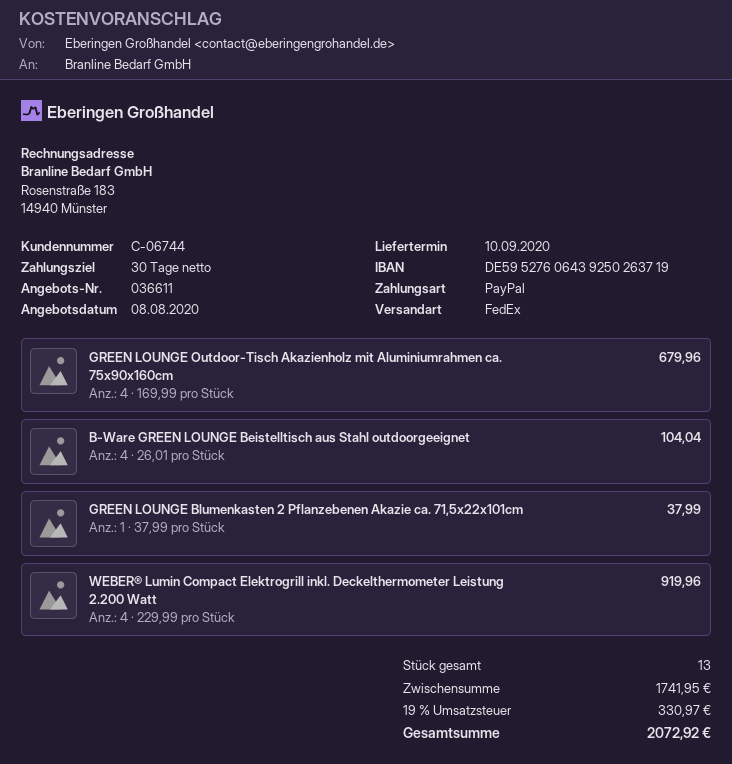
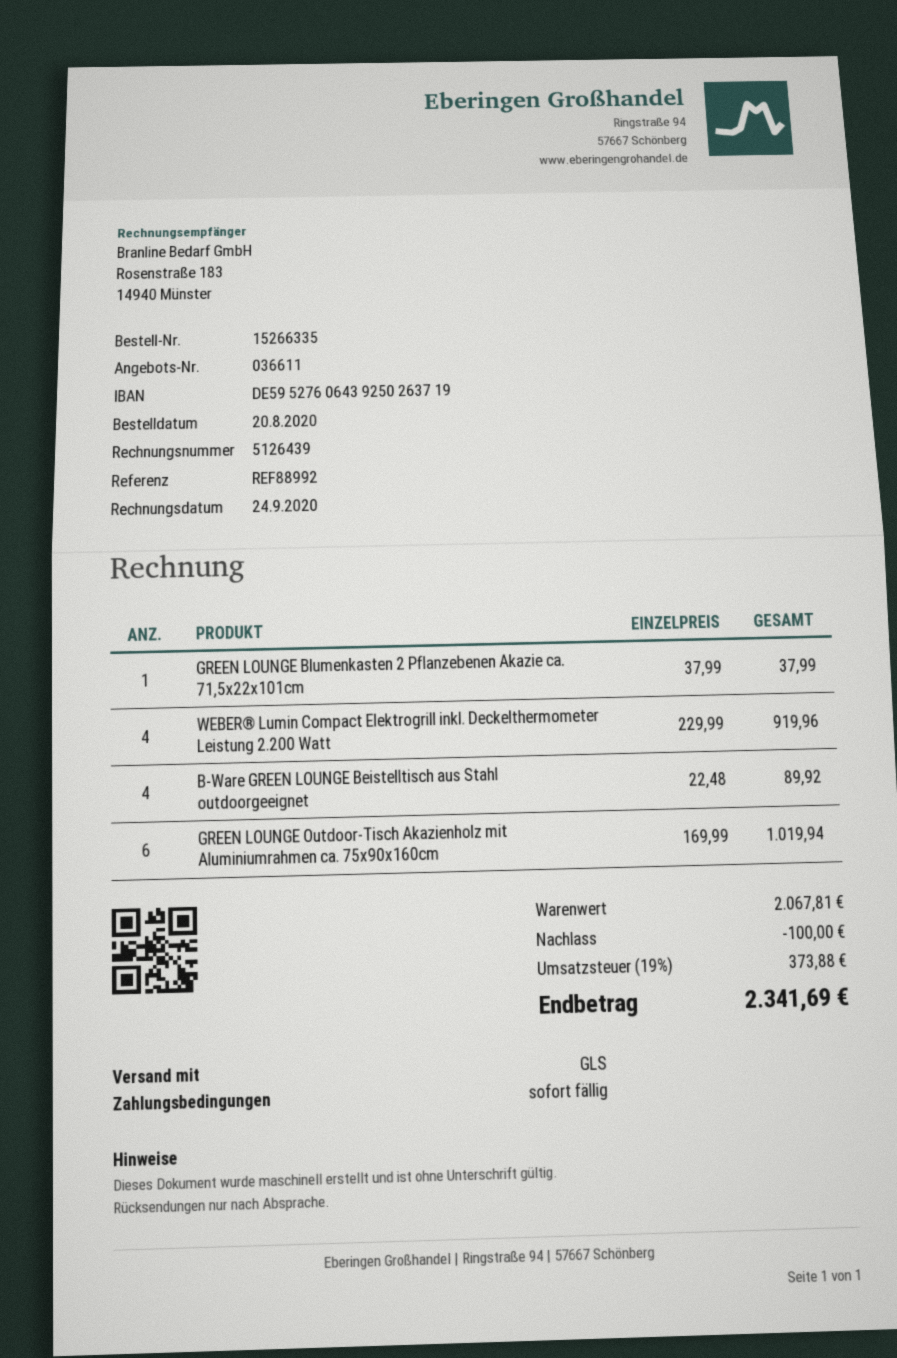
payment terms: 30 days -> on receipt
shipping method: FedEx -> GLS
GREEN LOUNGE Outdoor-Tisch Akazienholz mit Aluminiumrahmen ca. 75x90x160cm: 4 x 169.99 = 679.96 -> 6 x 169.99 = 1019.94
B-Ware GREEN LOUNGE Beistelltisch aus Stahl outdoorgeeignet: 4 x 26.01 = 104.04 -> 4 x 22.48 = 89.92
subtotal: 1741.95 -> 2067.81
discount: none -> 100.00
tax: 19% = 330.97 -> 19% = 373.88
total: 2072.92 -> 2341.69

